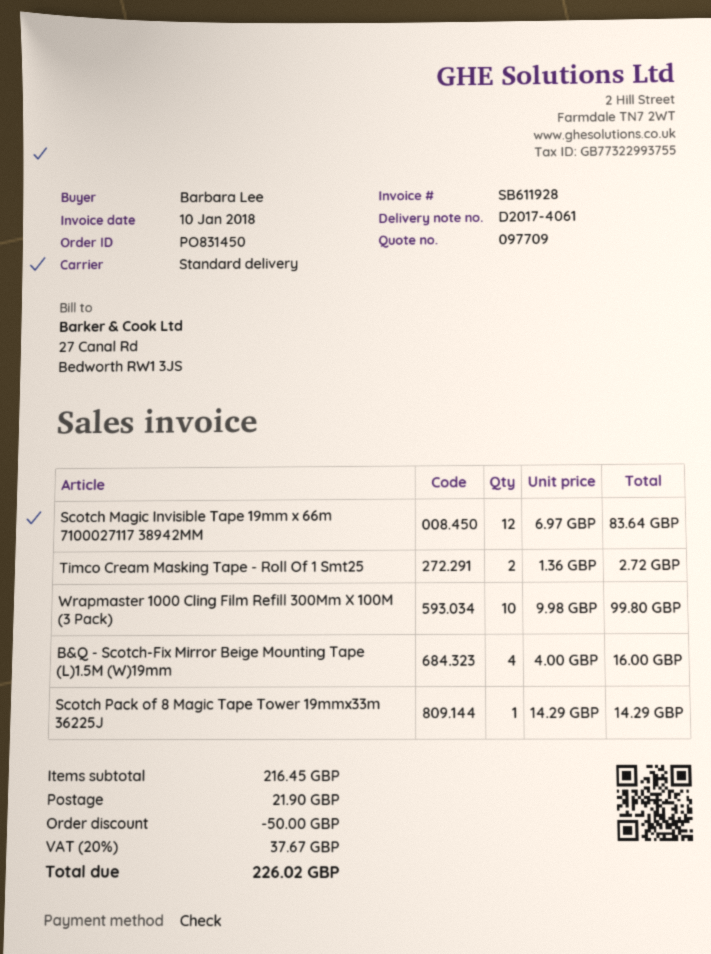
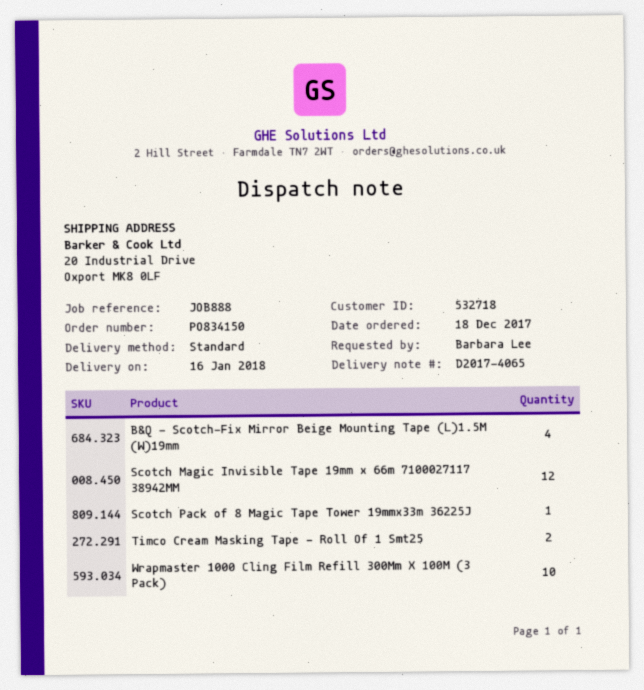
order number: PO831450 -> PO834150
delivery note number: D2017-4061 -> D2017-4065

